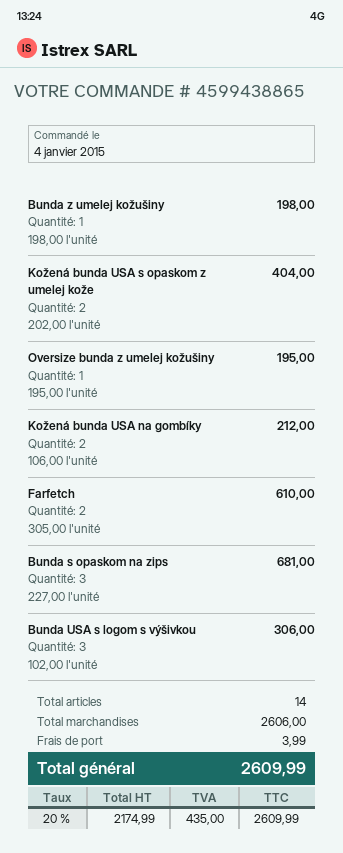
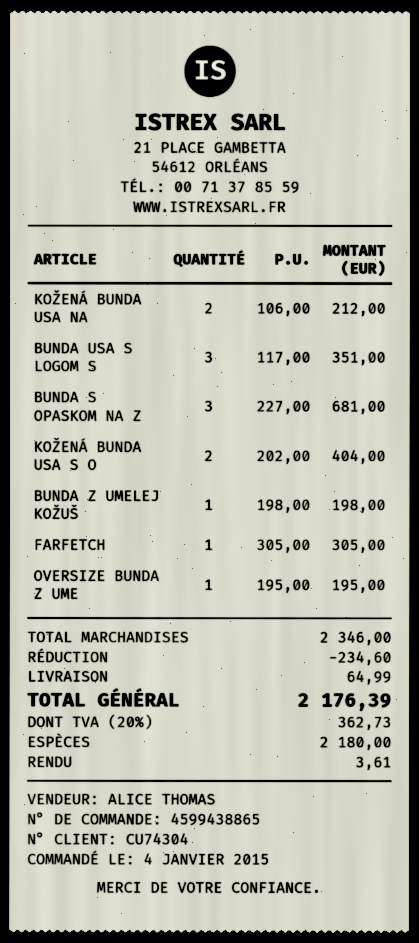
Farfetch: 2 x 305.00 = 610.00 -> 1 x 305.00 = 305.00
Bunda USA s logom s výšivkou: 3 x 102.00 = 306.00 -> 3 x 117.00 = 351.00
subtotal: 2606.00 -> 2346.00
discount: none -> 234.60
shipping: 3.99 -> 64.99
tax: 20% = 435.00 -> 20% = 362.73
total: 2609.99 -> 2176.39

